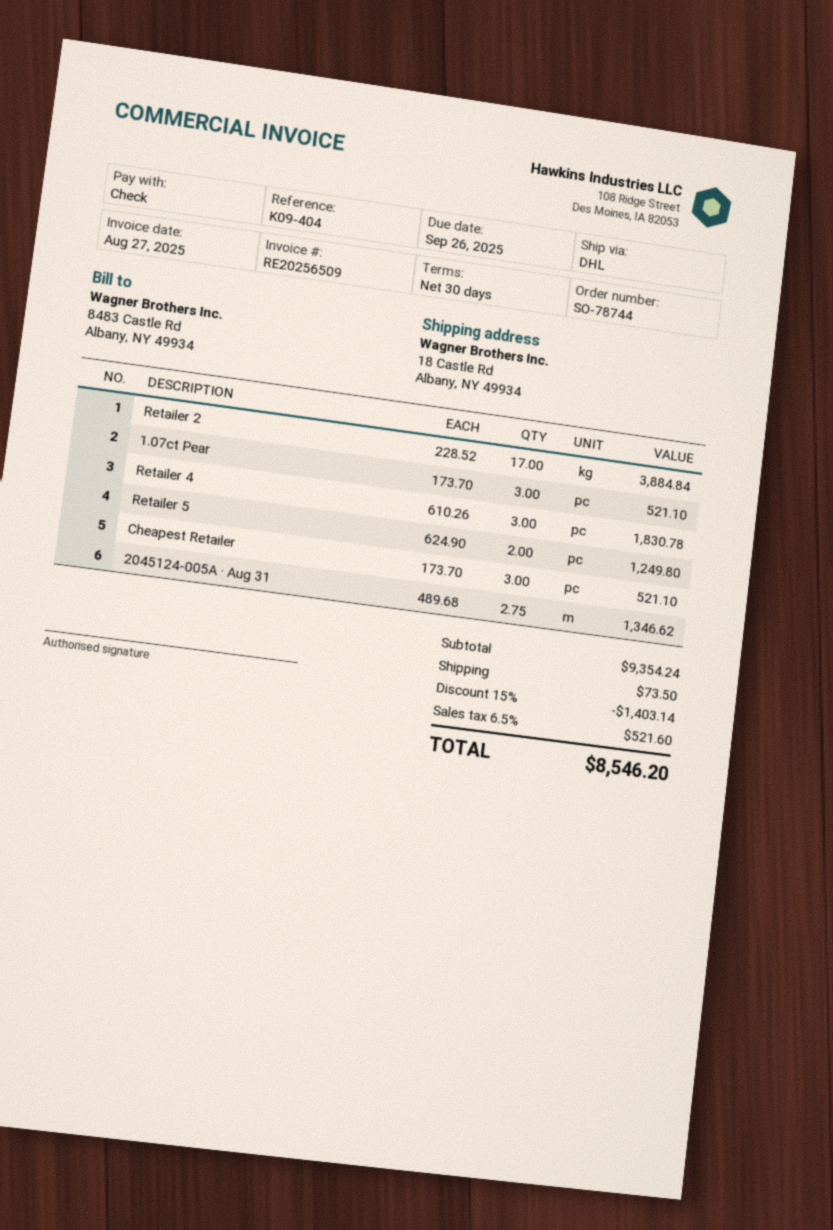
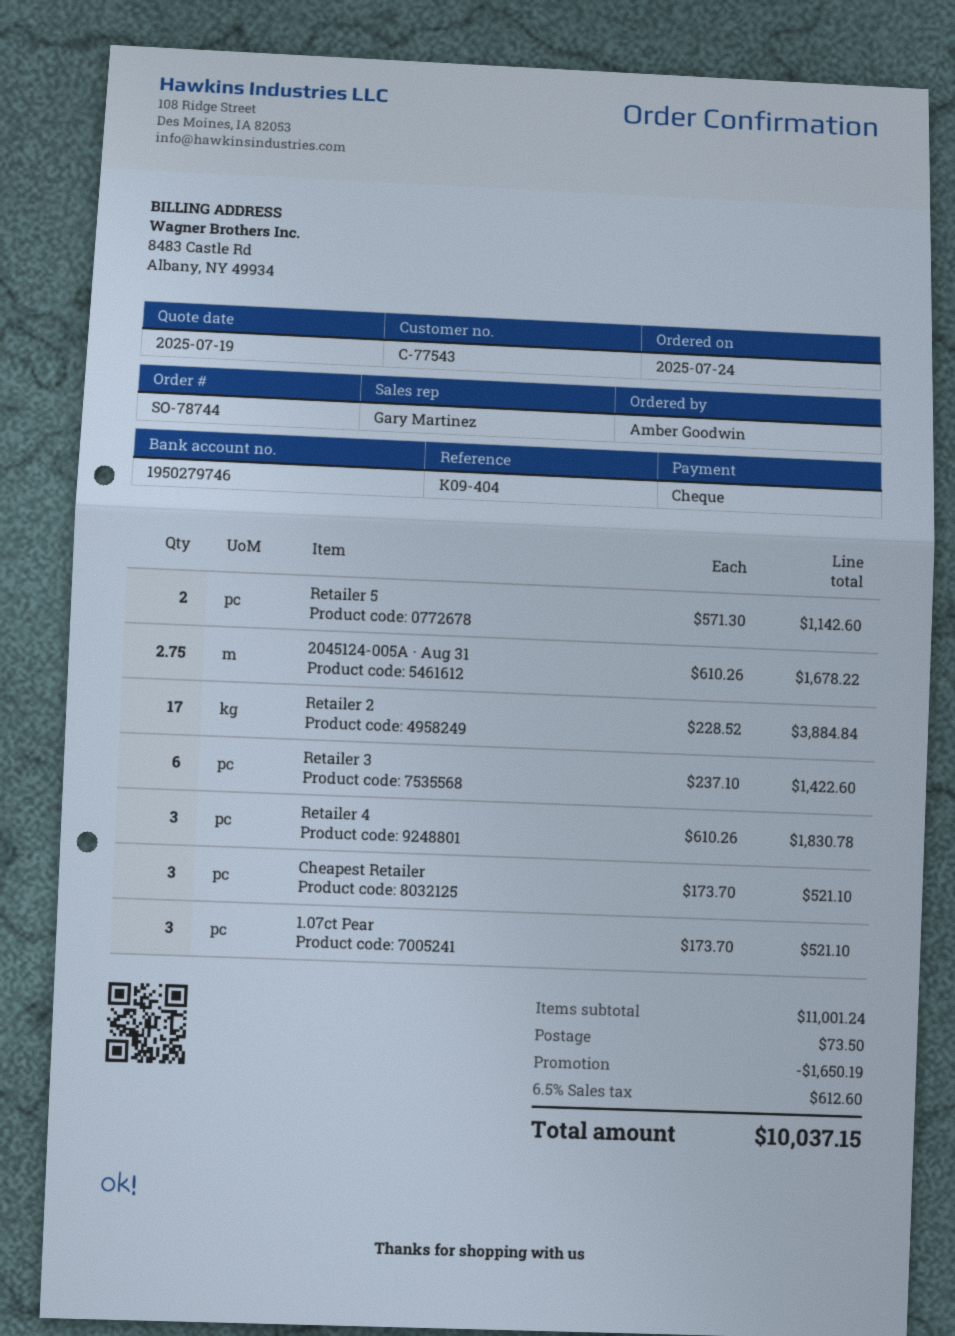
Retailer 5: 2 x 624.90 = 1249.80 -> 2 x 571.30 = 1142.60
2045124-005A · Aug 31: 2.75 x 489.68 = 1346.62 -> 2.75 x 610.26 = 1678.22
Retailer 3: none -> 6 x 237.10 = 1422.60
subtotal: 9354.24 -> 11001.24
discount: 1403.14 -> 1650.19
tax: 6.5% = 521.60 -> 6.5% = 612.60
total: 8546.20 -> 10037.15

